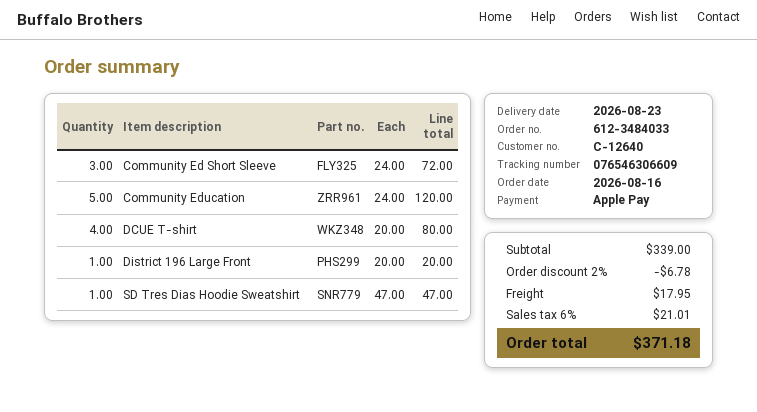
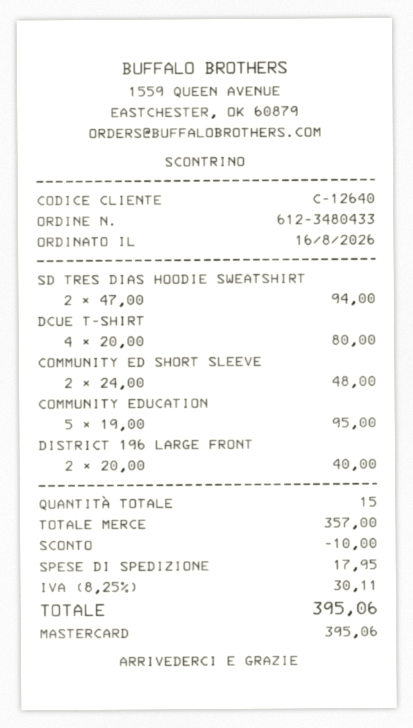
order number: 612-3484033 -> 612-3480433
payment method: Apple Pay -> Mastercard
Community Ed Short Sleeve: 3 x 24.00 = 72.00 -> 2 x 24.00 = 48.00
Community Education: 5 x 24.00 = 120.00 -> 5 x 19.00 = 95.00
District 196 Large Front: 1 x 20.00 = 20.00 -> 2 x 20.00 = 40.00
SD Tres Dias Hoodie Sweatshirt: 1 x 47.00 = 47.00 -> 2 x 47.00 = 94.00
subtotal: 339.00 -> 357.00
discount: 6.78 -> 10.00
tax: 6% = 21.01 -> 8.25% = 30.11
total: 371.18 -> 395.06

